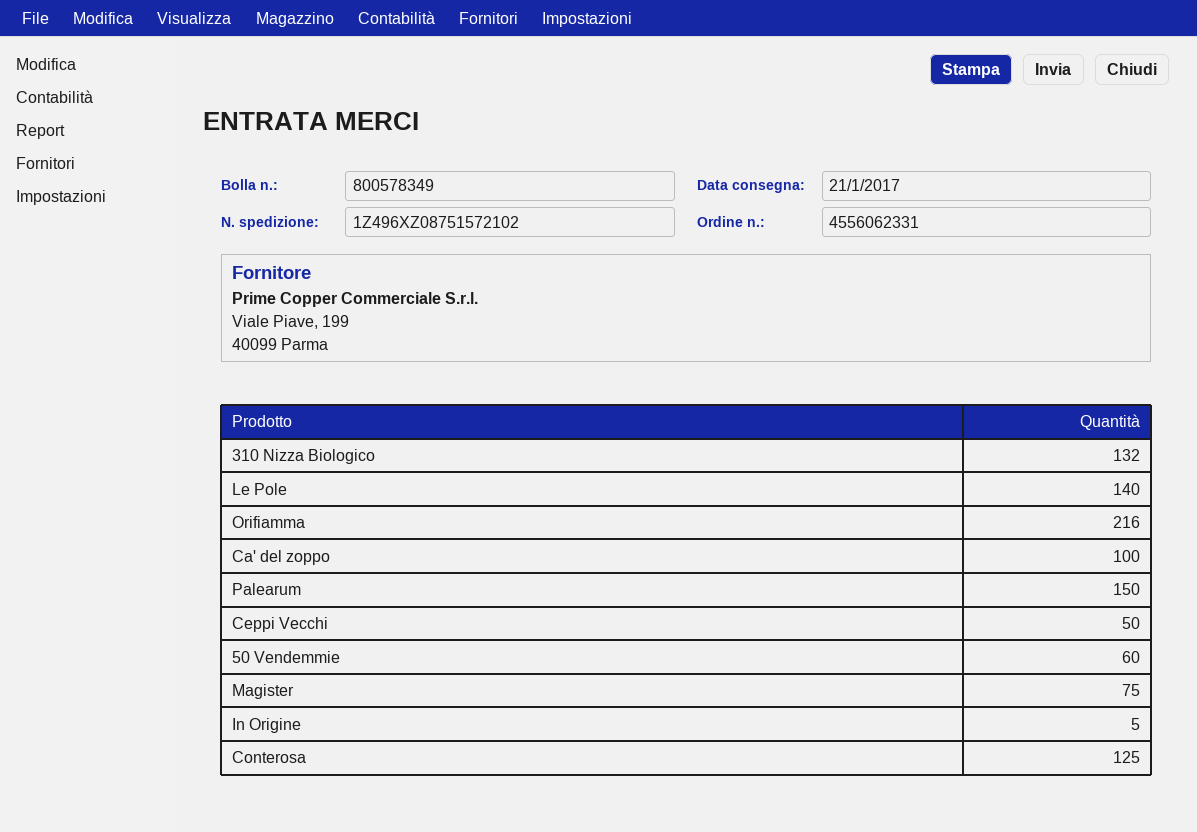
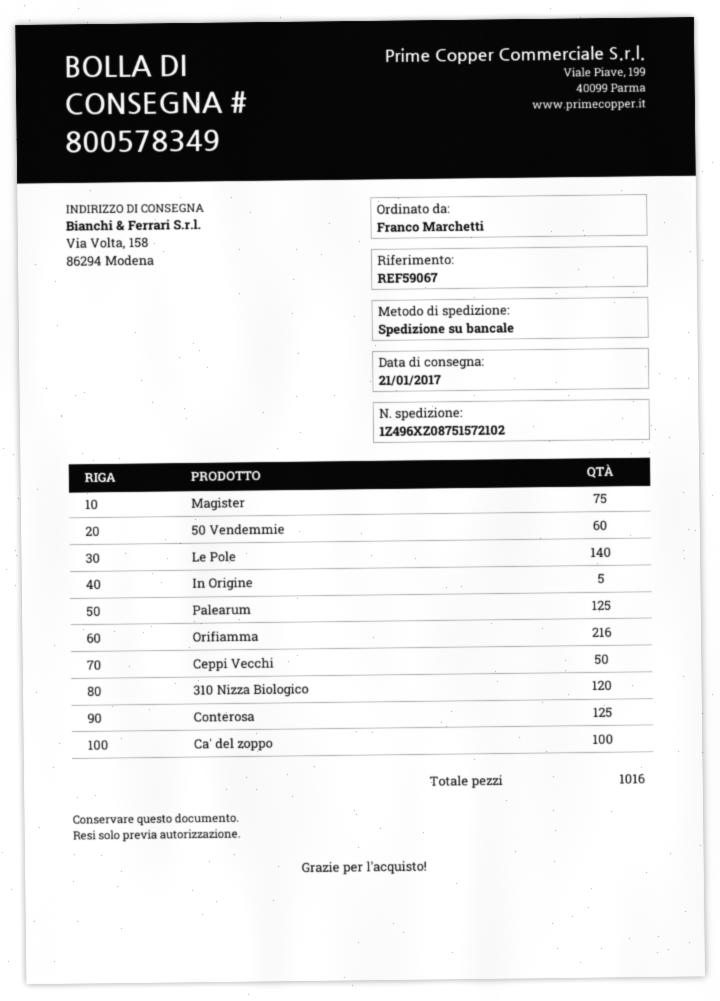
310 Nizza Biologico: 132 -> 120
Palearum: 150 -> 125

